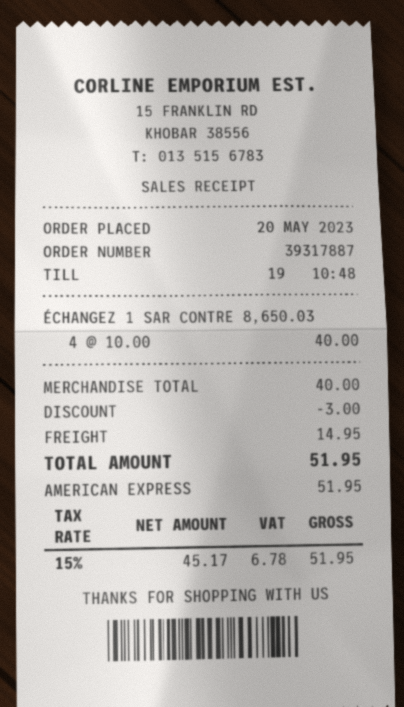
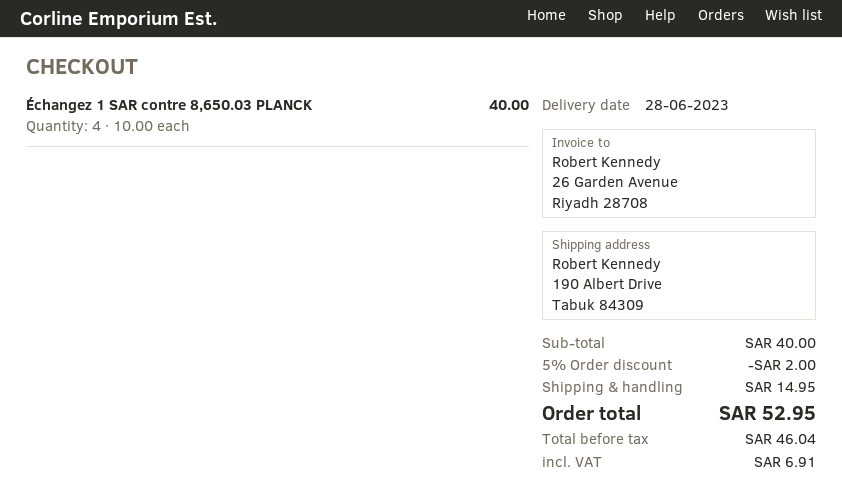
discount: 3.00 -> 2.00
net: 45.17 -> 46.04
tax: 6.78 -> 6.91
total: 51.95 -> 52.95

